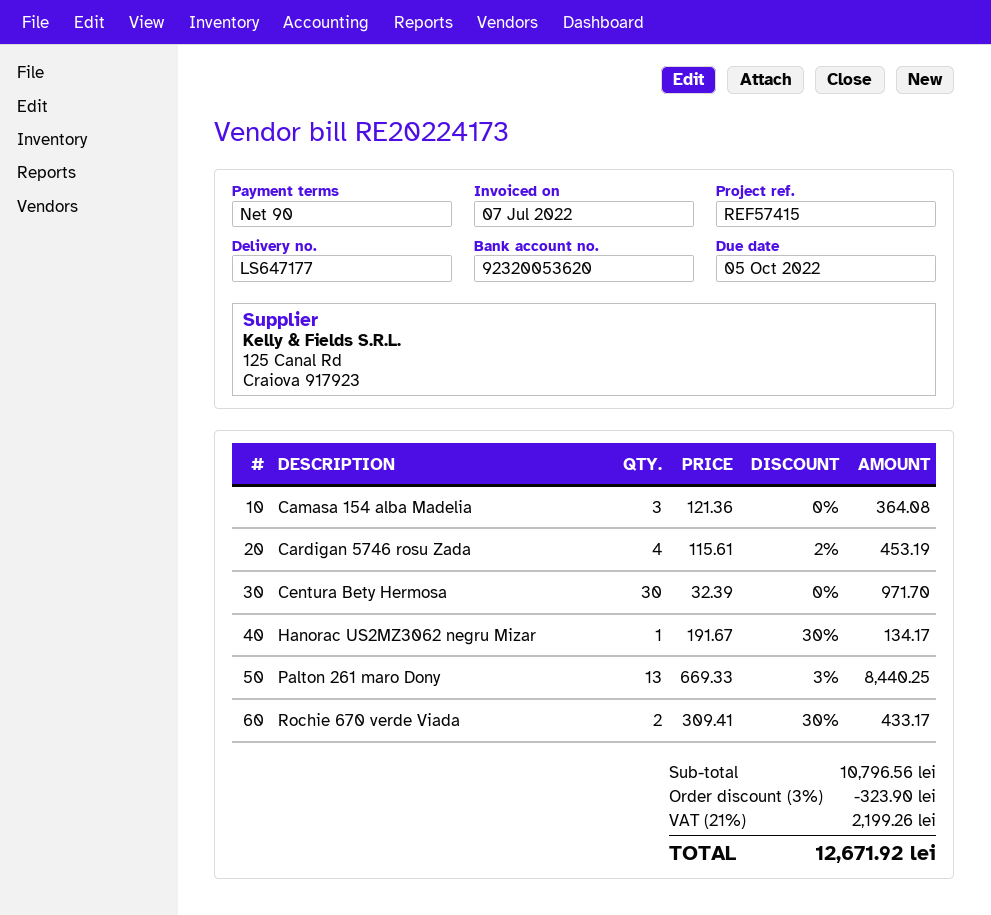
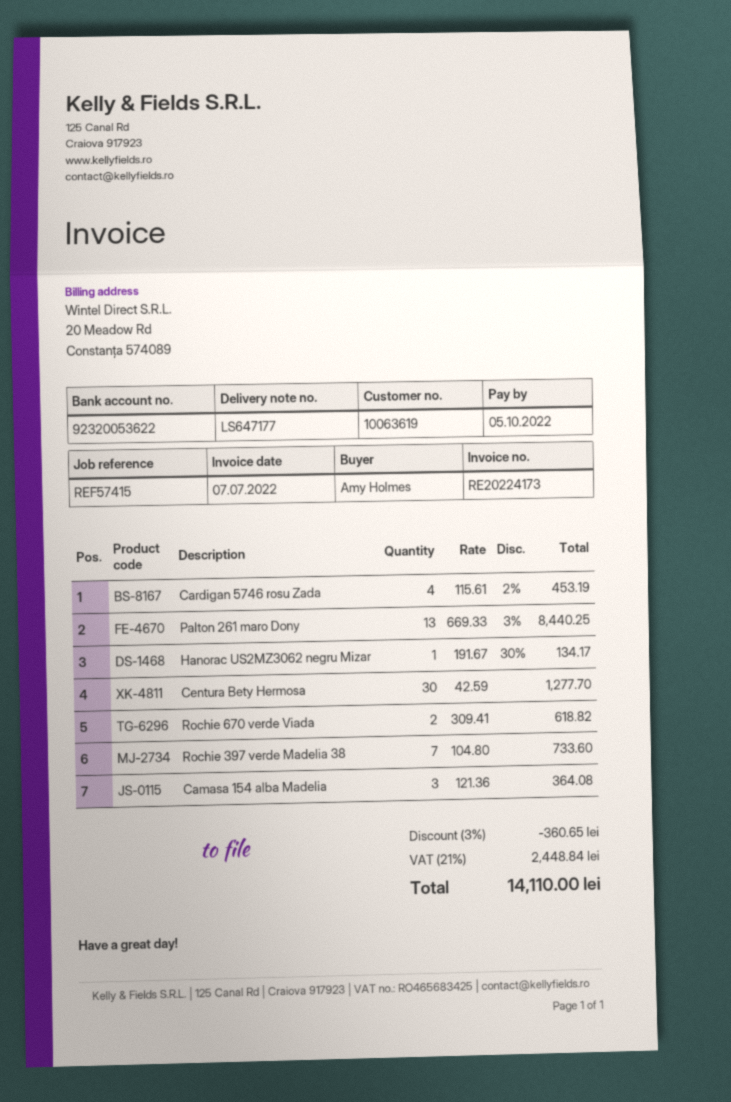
bank account: 92320053620 -> 92320053622
Centura Bety Hermosa: 30 x 32.39 = 971.70 -> 30 x 42.59 = 1277.70
Rochie 670 verde Viada: 2 x 309.41 - 30% = 433.17 -> 2 x 309.41 = 618.82
Rochie 397 verde Madelia 38: none -> 7 x 104.80 = 733.60
discount: 3% = 323.90 -> 3% = 360.65
tax: 21% = 2199.26 -> 21% = 2448.84
total: 12671.92 -> 14110.00

